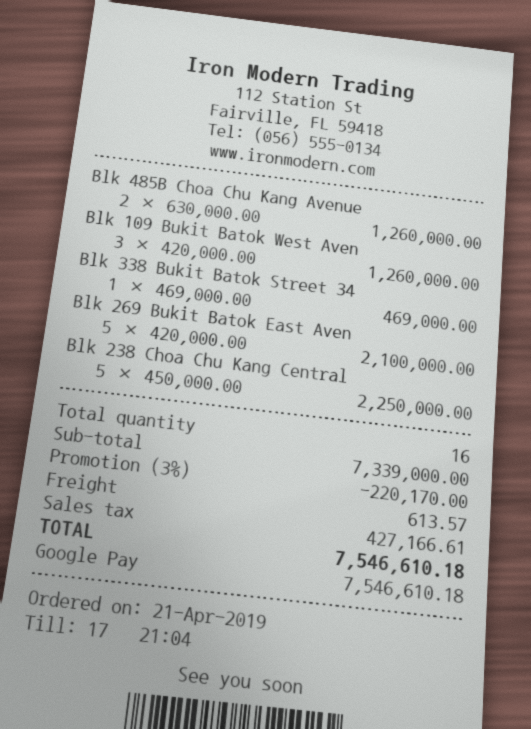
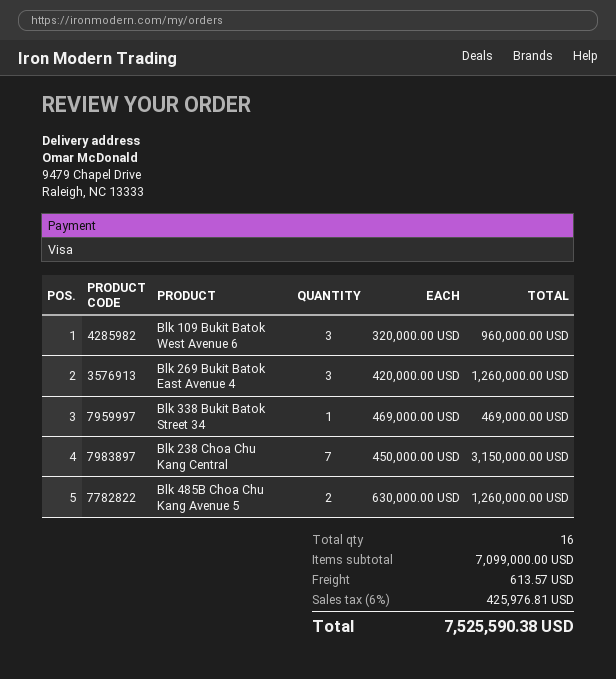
payment method: Google Pay -> Visa
Blk 109 Bukit Batok West Aven: 3 x 420000.00 = 1260000.00 -> 3 x 320000.00 = 960000.00
Blk 269 Bukit Batok East Aven: 5 x 420000.00 = 2100000.00 -> 3 x 420000.00 = 1260000.00
Blk 238 Choa Chu Kang Central: 5 x 450000.00 = 2250000.00 -> 7 x 450000.00 = 3150000.00
subtotal: 7339000.00 -> 7099000.00
discount: 3% = 220170.00 -> none
tax: 427166.61 -> 425976.81
total: 7546610.18 -> 7525590.38

